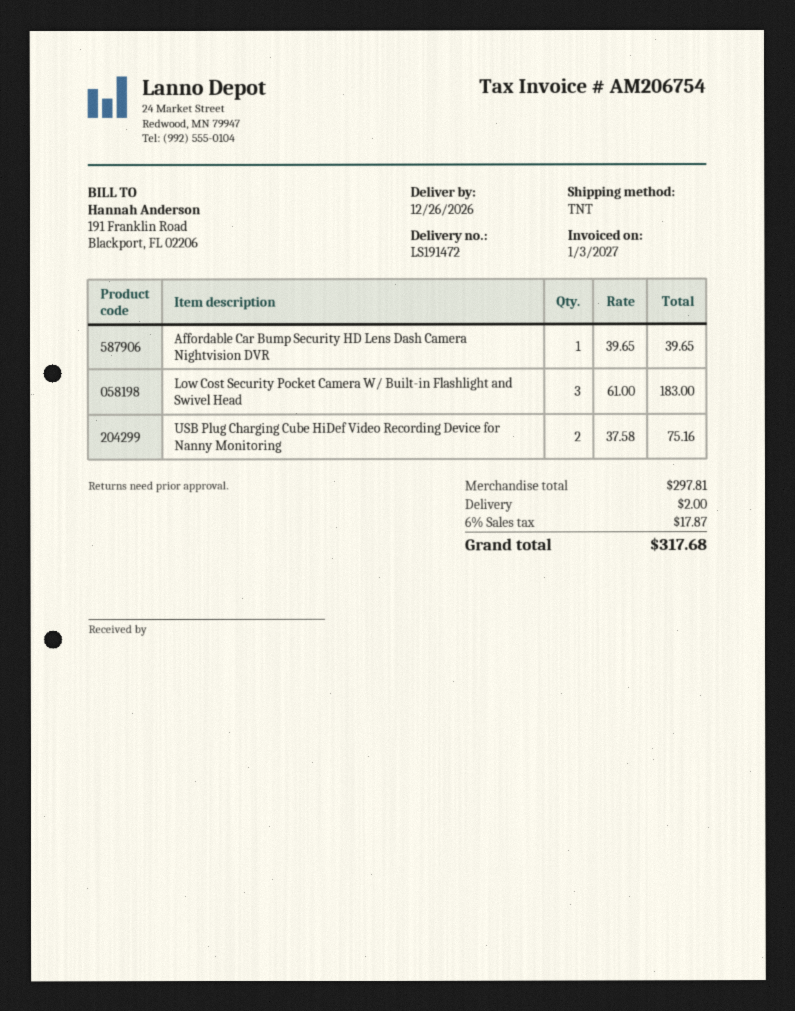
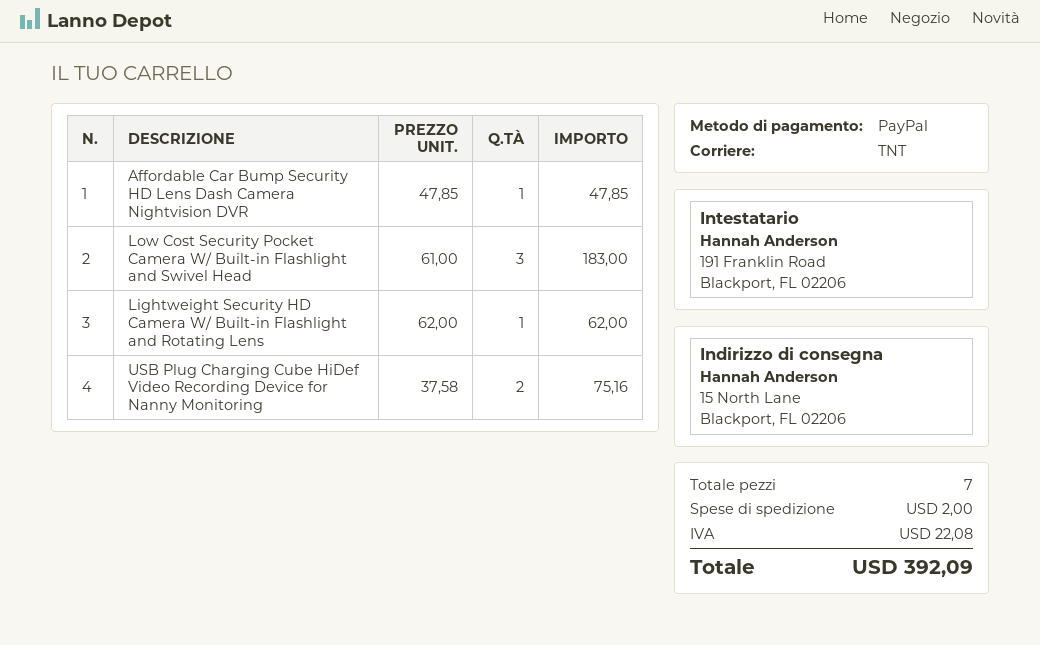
Affordable Car Bump Security HD Lens Dash Camera Nightvision DVR: 1 x 39.65 = 39.65 -> 1 x 47.85 = 47.85
Lightweight Security HD Camera W/ Built-in Flashlight and Rotating Lens: none -> 1 x 62.00 = 62.00
tax: 17.87 -> 22.08
total: 317.68 -> 392.09

